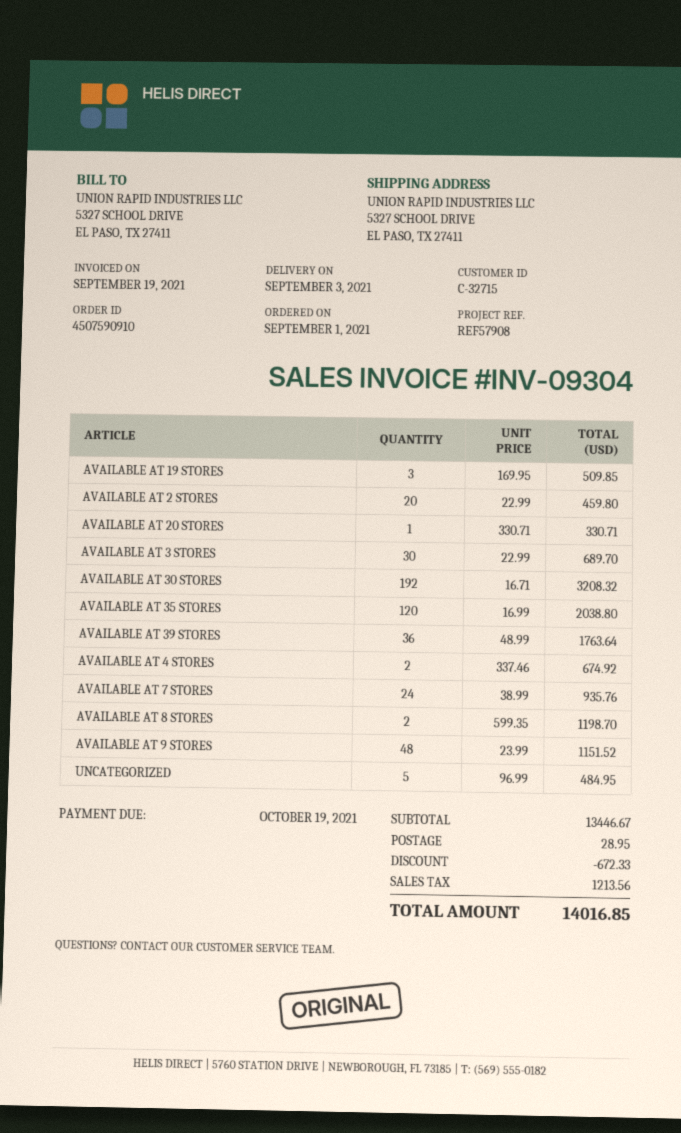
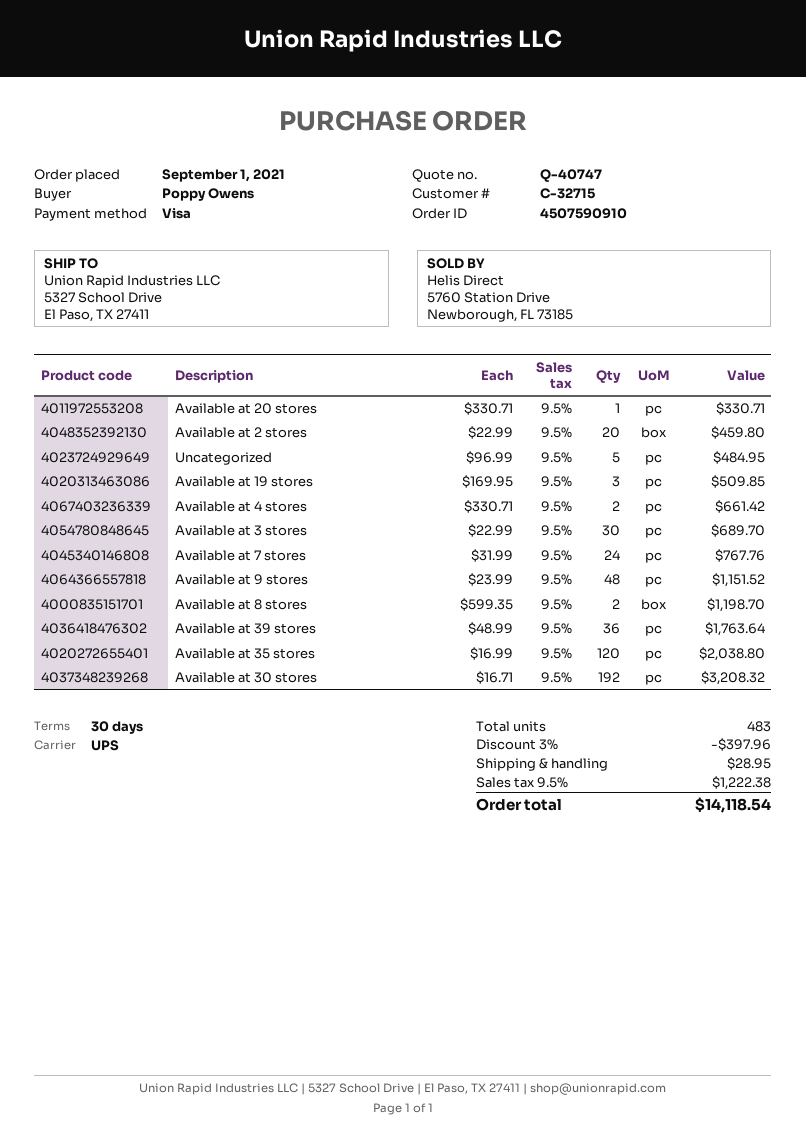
AVAILABLE AT 4 STORES: 2 x 337.46 = 674.92 -> 2 x 330.71 = 661.42
AVAILABLE AT 7 STORES: 24 x 38.99 = 935.76 -> 24 x 31.99 = 767.76
discount: 672.33 -> 397.96
tax: 1213.56 -> 1222.38
total: 14016.85 -> 14118.54

